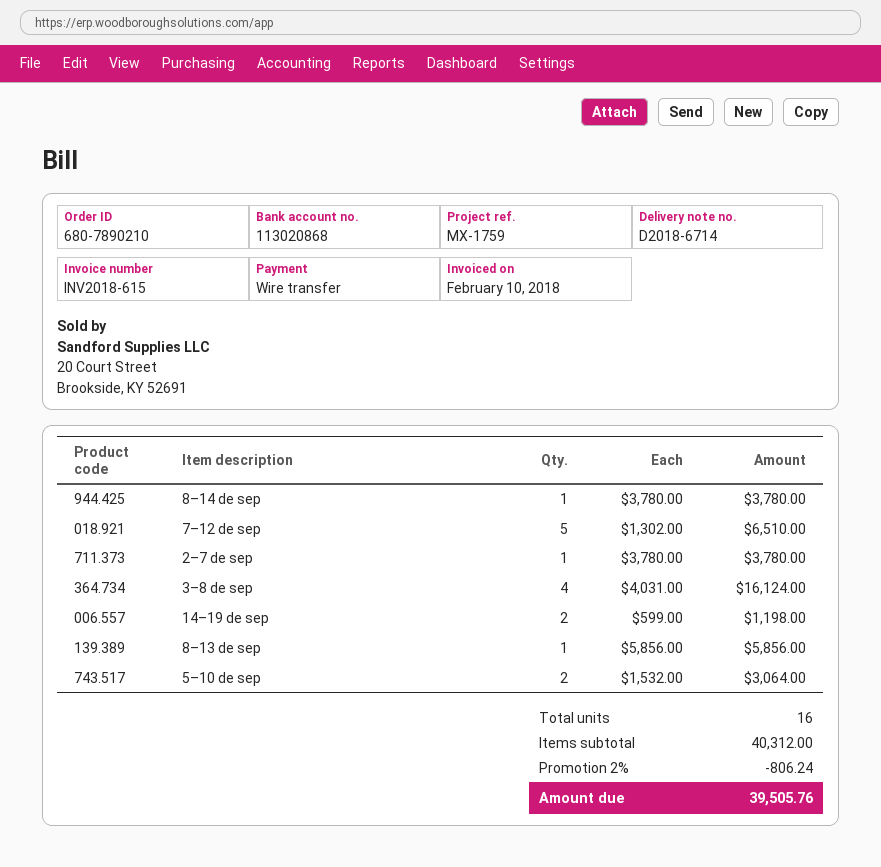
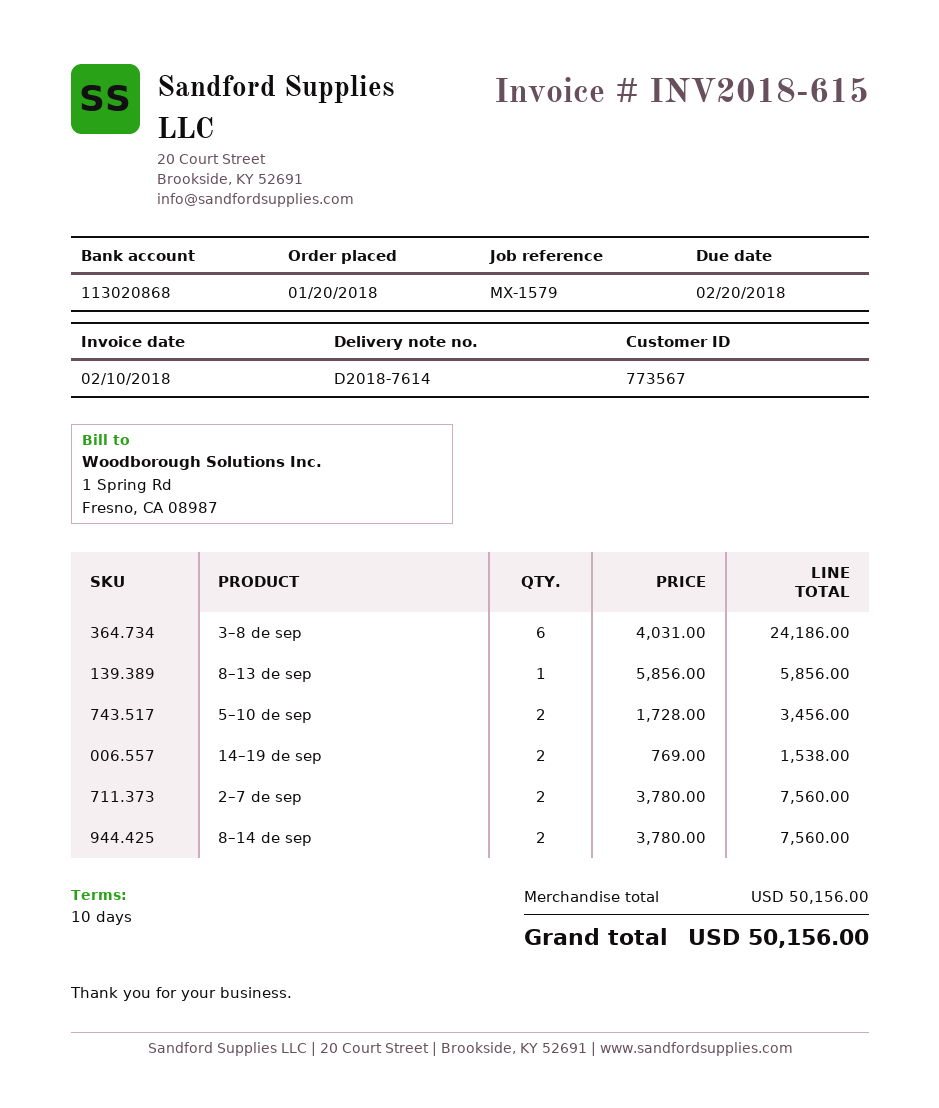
delivery note number: D2018-6714 -> D2018-7614
reference: MX-1759 -> MX-1579
8–14 de sep: 1 x 3780.00 = 3780.00 -> 2 x 3780.00 = 7560.00
7–12 de sep: 5 x 1302.00 = 6510.00 -> none
2–7 de sep: 1 x 3780.00 = 3780.00 -> 2 x 3780.00 = 7560.00
3–8 de sep: 4 x 4031.00 = 16124.00 -> 6 x 4031.00 = 24186.00
14–19 de sep: 2 x 599.00 = 1198.00 -> 2 x 769.00 = 1538.00
5–10 de sep: 2 x 1532.00 = 3064.00 -> 2 x 1728.00 = 3456.00
subtotal: 40312.00 -> 50156.00
discount: 2% = 806.24 -> none
total: 39505.76 -> 50156.00

